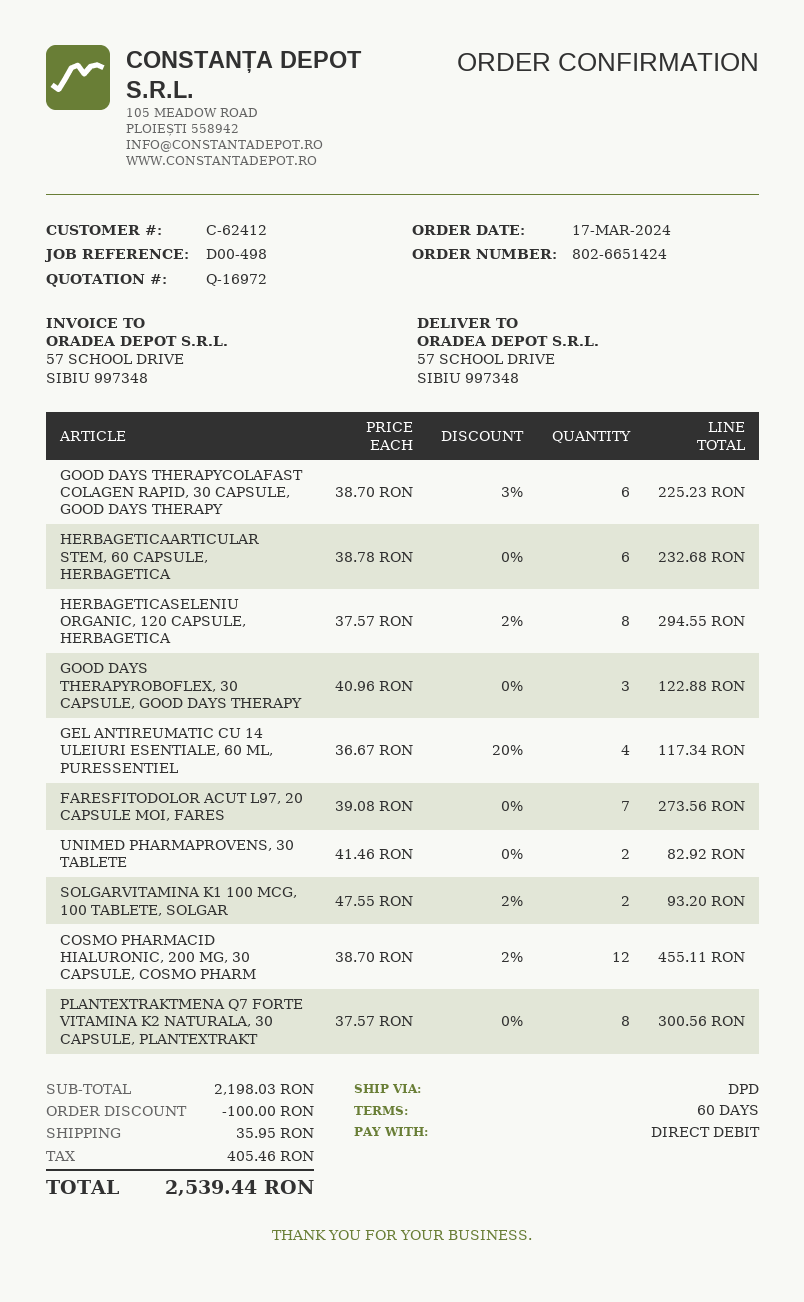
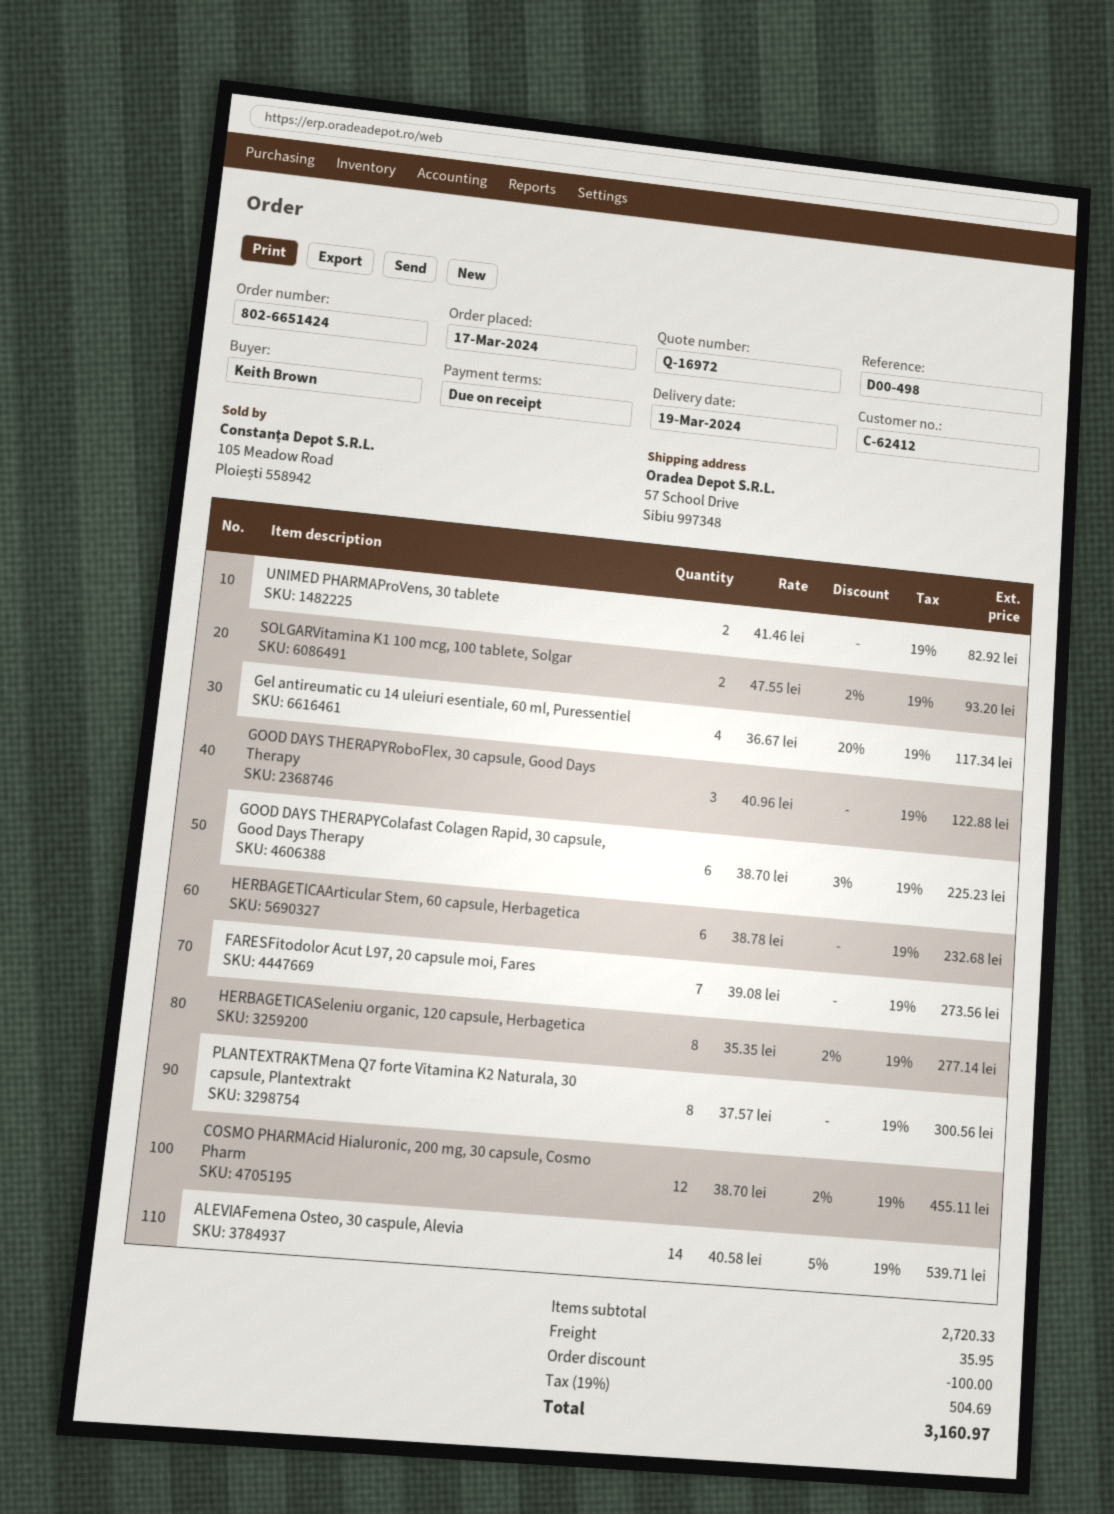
payment terms: 60 days -> on receipt
HERBAGETICASELENIU ORGANIC, 120 CAPSULE, HERBAGETICA: 8 x 37.57 - 2% = 294.55 -> 8 x 35.35 - 2% = 277.14
ALEVIAFemena Osteo, 30 caspule, Alevia: none -> 14 x 40.58 - 5% = 539.71
subtotal: 2198.03 -> 2720.33
tax: 405.46 -> 504.69
total: 2539.44 -> 3160.97

